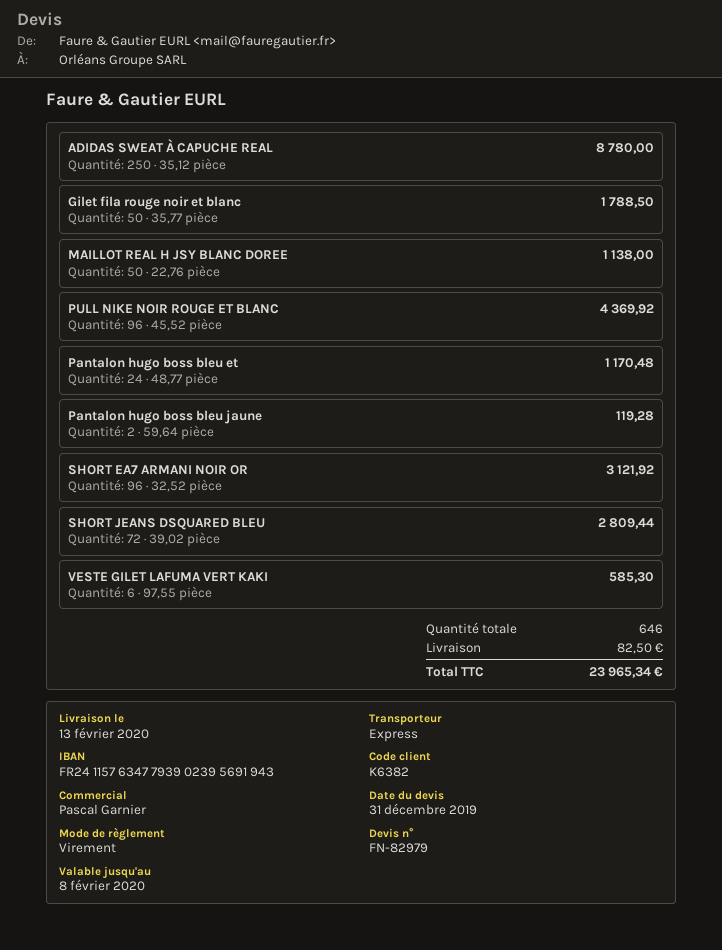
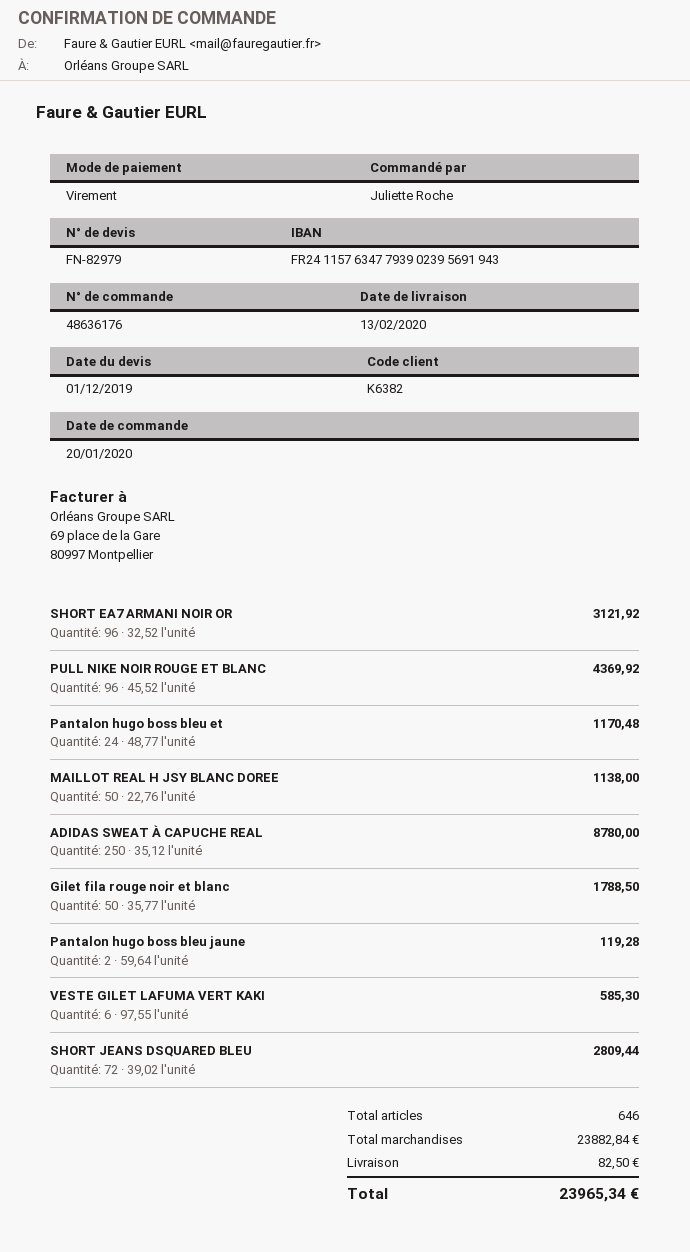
quote date: 2019-12-31 -> 2019-12-01

